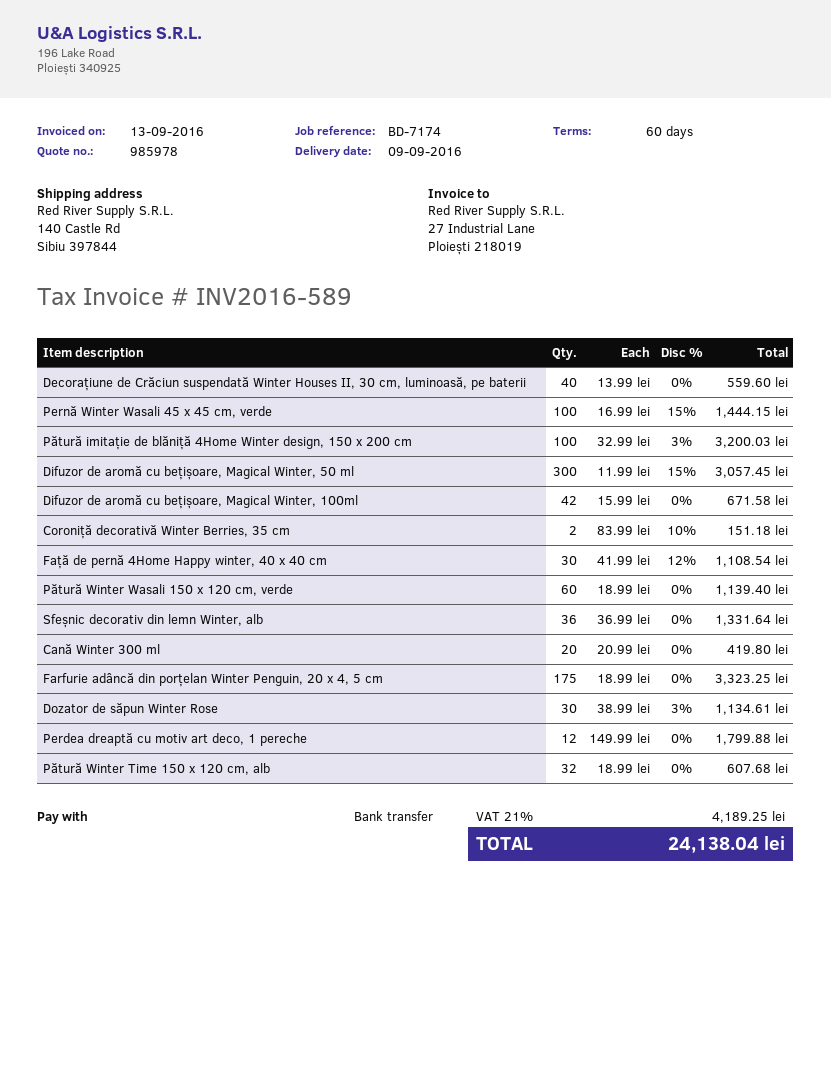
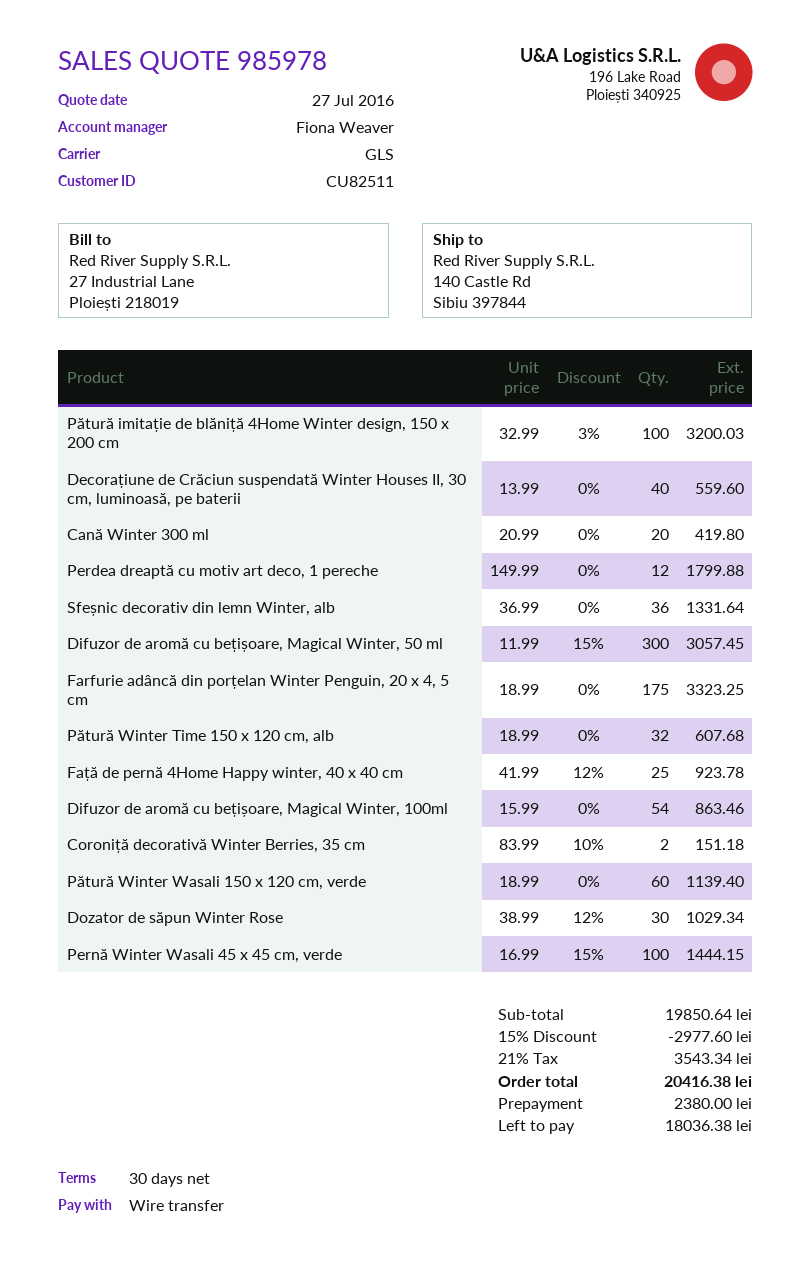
payment terms: 60 days -> 30 days
Difuzor de aromă cu bețișoare, Magical Winter, 100ml: 42 x 15.99 = 671.58 -> 54 x 15.99 = 863.46
Față de pernă 4Home Happy winter, 40 x 40 cm: 30 x 41.99 - 12% = 1108.54 -> 25 x 41.99 - 12% = 923.78
Dozator de săpun Winter Rose: 30 x 38.99 - 3% = 1134.61 -> 30 x 38.99 - 12% = 1029.34
discount: none -> 15% = 2977.60
tax: 21% = 4189.25 -> 21% = 3543.34
total: 24138.04 -> 20416.38

